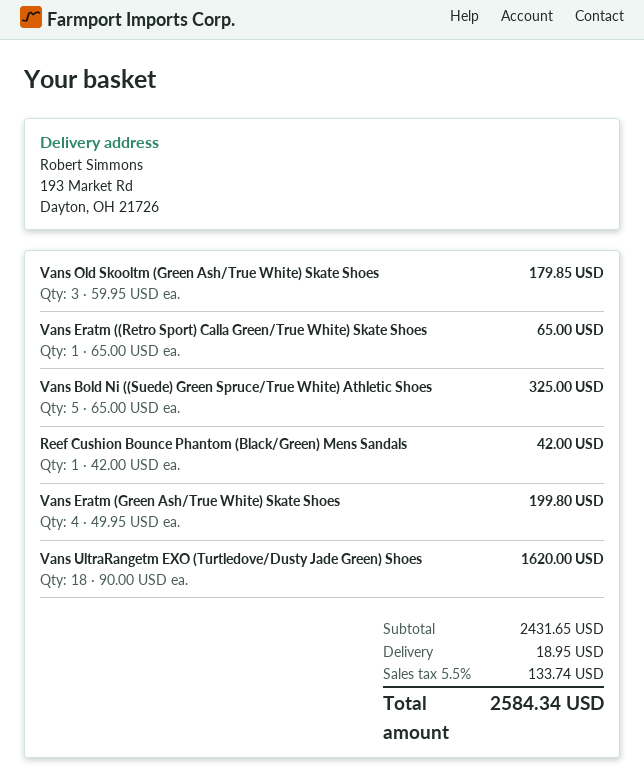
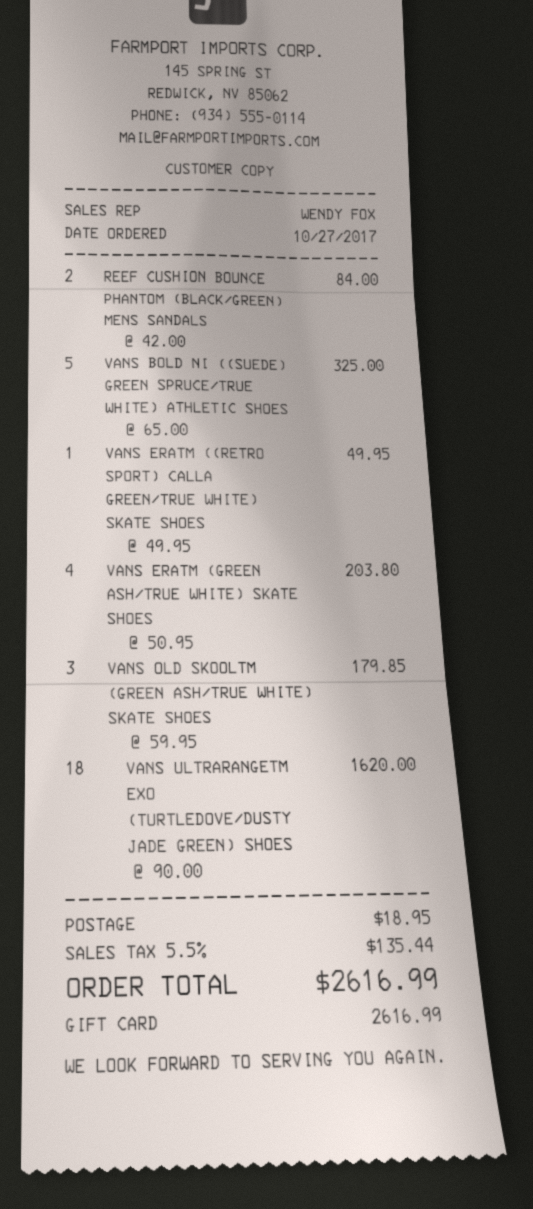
Vans Eratm ((Retro Sport) Calla Green/True White) Skate Shoes: 1 x 65.00 = 65.00 -> 1 x 49.95 = 49.95
Reef Cushion Bounce Phantom (Black/Green) Mens Sandals: 1 x 42.00 = 42.00 -> 2 x 42.00 = 84.00
Vans Eratm (Green Ash/True White) Skate Shoes: 4 x 49.95 = 199.80 -> 4 x 50.95 = 203.80
tax: 5.5% = 133.74 -> 5.5% = 135.44
total: 2584.34 -> 2616.99

